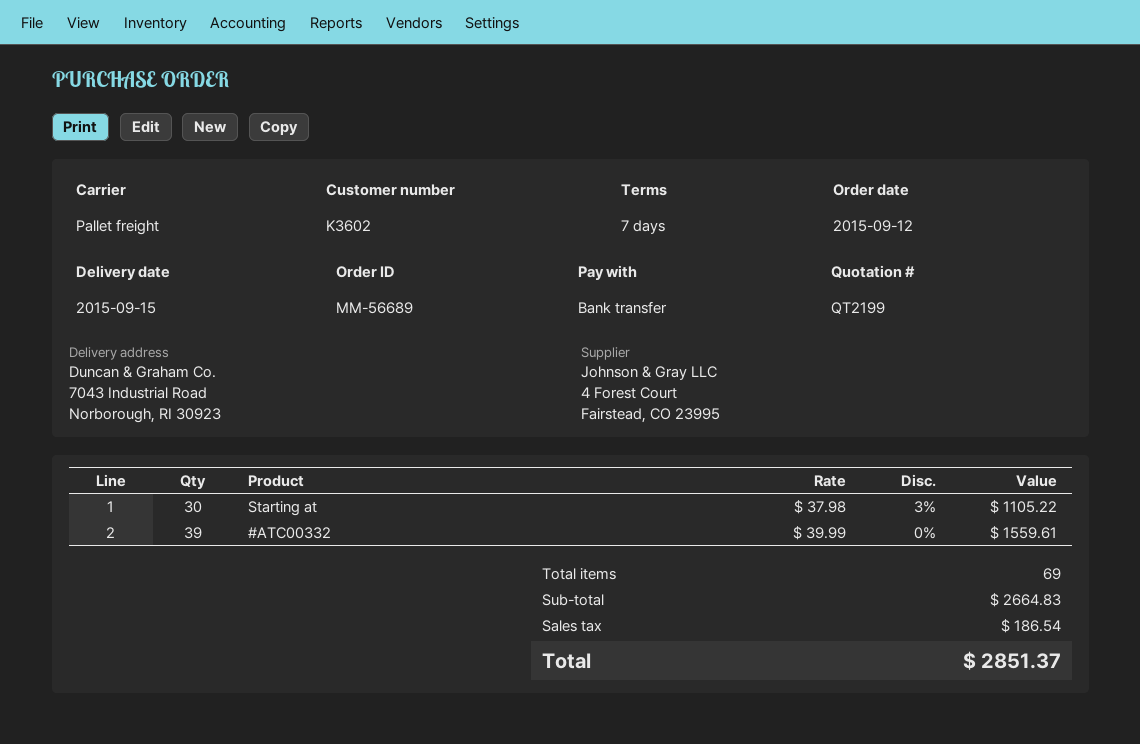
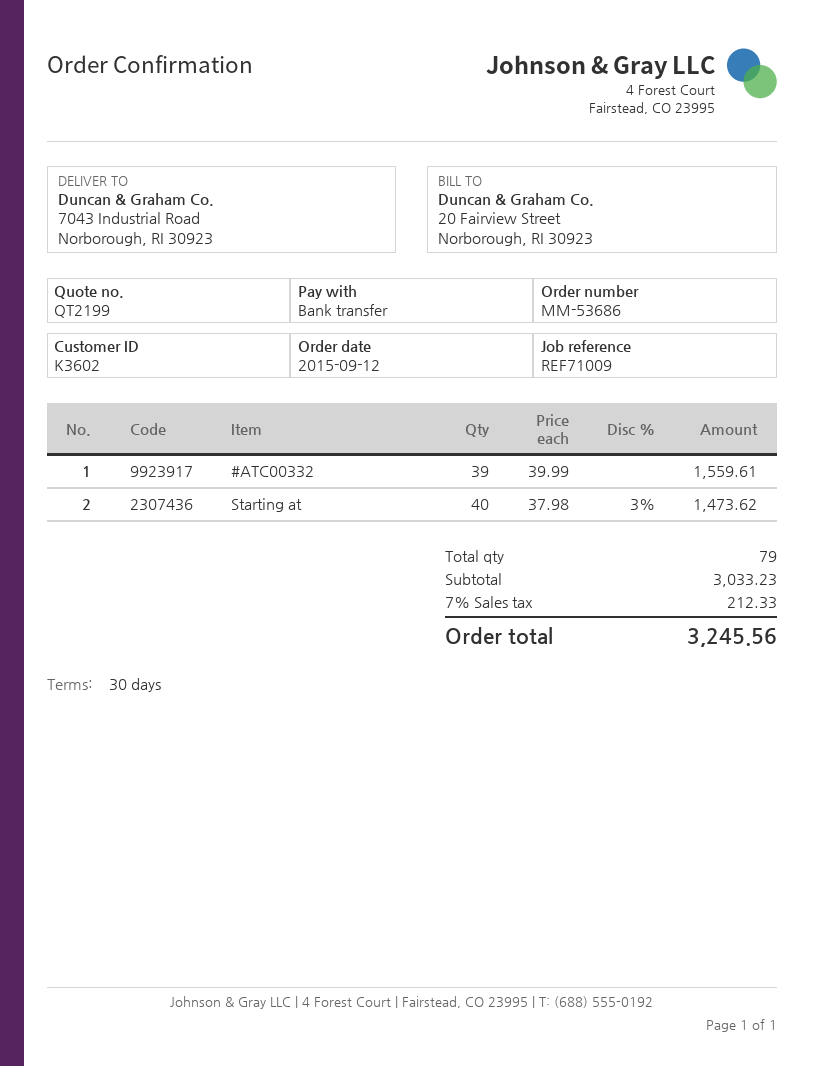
order number: MM-56689 -> MM-53686
payment terms: 7 days -> 30 days
Starting at: 30 x 37.98 - 3% = 1105.22 -> 40 x 37.98 - 3% = 1473.62
total quantity: 69 -> 79
subtotal: 2664.83 -> 3033.23
tax: 186.54 -> 212.33
total: 2851.37 -> 3245.56

